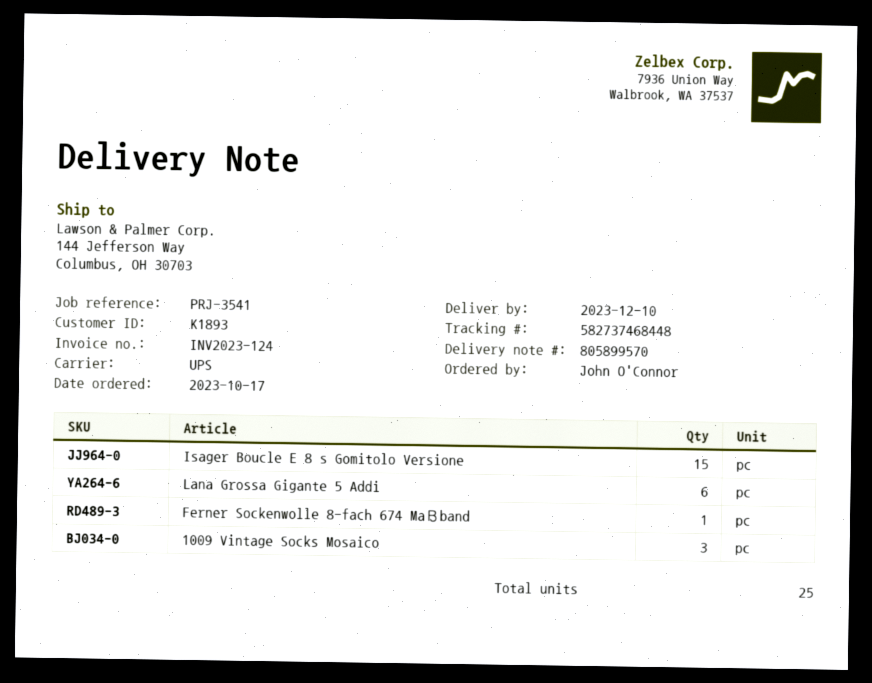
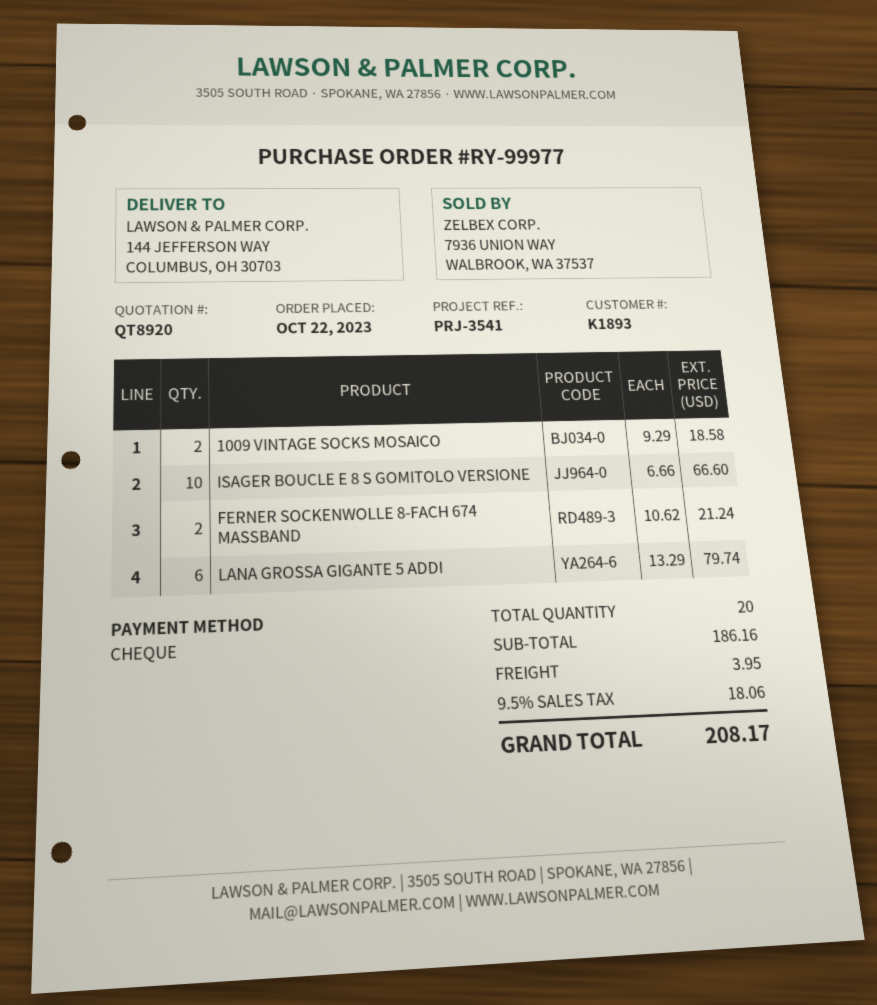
order date: 2023-10-17 -> 2023-10-22
Isager Boucle E 8 s Gomitolo Versione: 15 -> 10
Ferner Sockenwolle 8-fach 674 Maßband: 1 -> 2
1009 Vintage Socks Mosaico: 3 -> 2
total quantity: 25 -> 20

